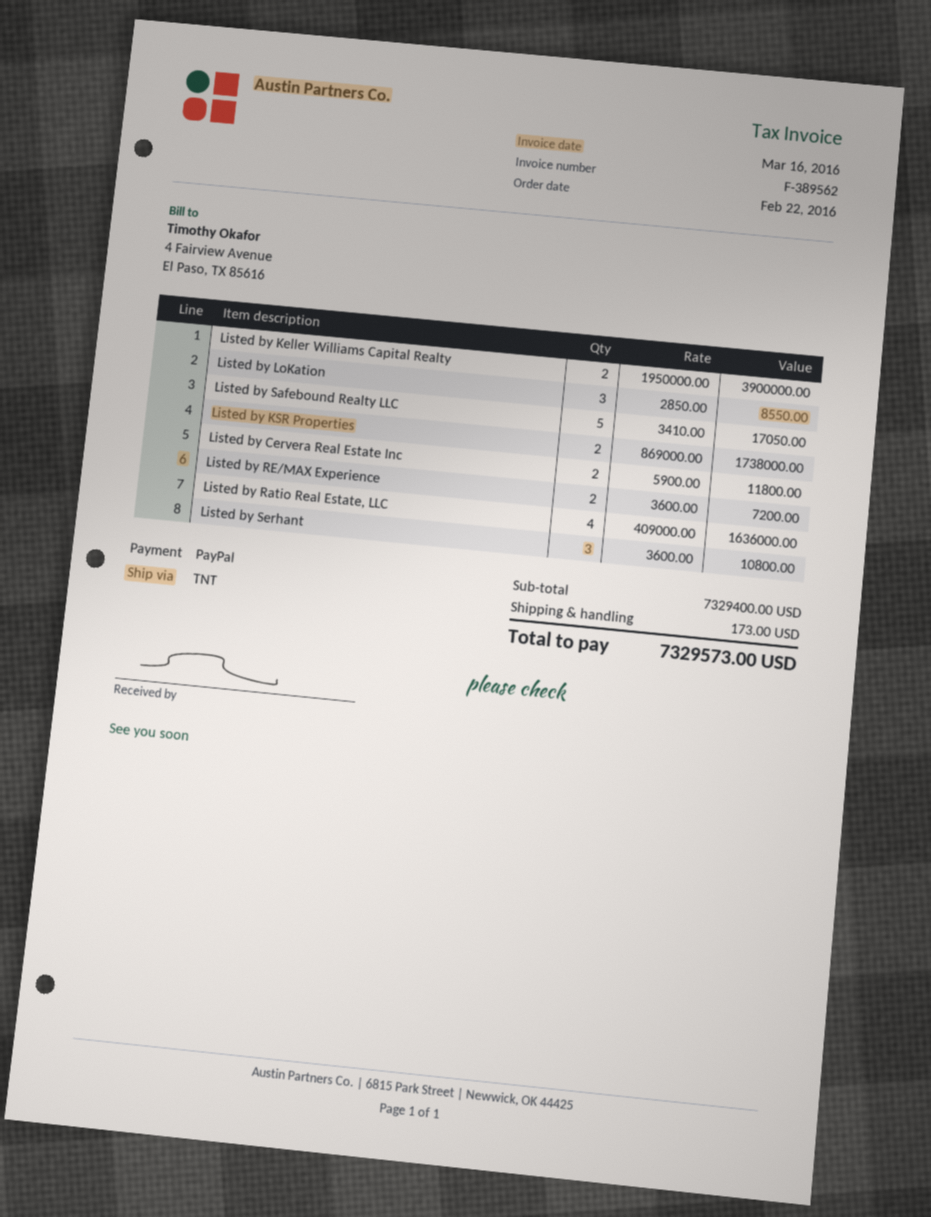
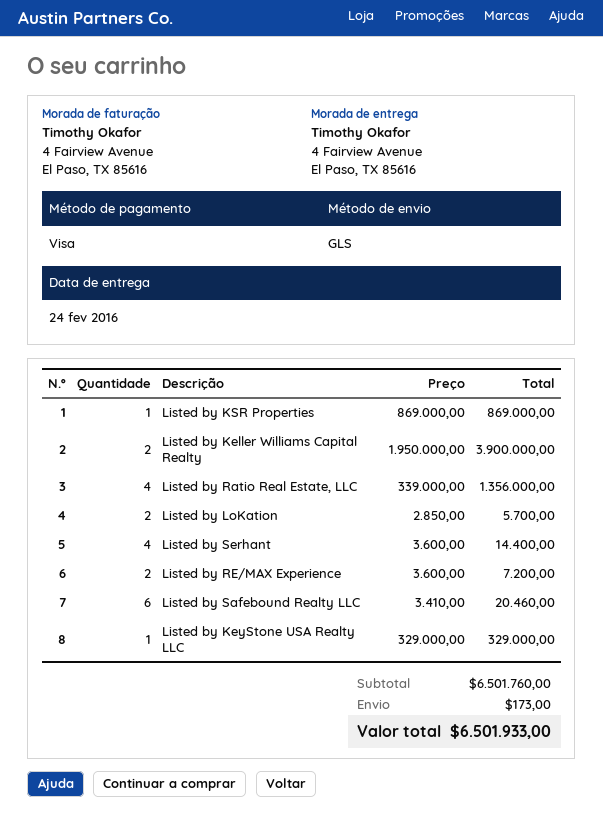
payment method: PayPal -> Visa
shipping method: TNT -> GLS
Listed by LoKation: 3 x 2850.00 = 8550.00 -> 2 x 2850.00 = 5700.00
Listed by Safebound Realty LLC: 5 x 3410.00 = 17050.00 -> 6 x 3410.00 = 20460.00
Listed by KSR Properties: 2 x 869000.00 = 1738000.00 -> 1 x 869000.00 = 869000.00
Listed by Cervera Real Estate Inc: 2 x 5900.00 = 11800.00 -> none
Listed by Ratio Real Estate, LLC: 4 x 409000.00 = 1636000.00 -> 4 x 339000.00 = 1356000.00
Listed by Serhant: 3 x 3600.00 = 10800.00 -> 4 x 3600.00 = 14400.00
Listed by KeyStone USA Realty LLC: none -> 1 x 329000.00 = 329000.00
subtotal: 7329400.00 -> 6501760.00
total: 7329573.00 -> 6501933.00

